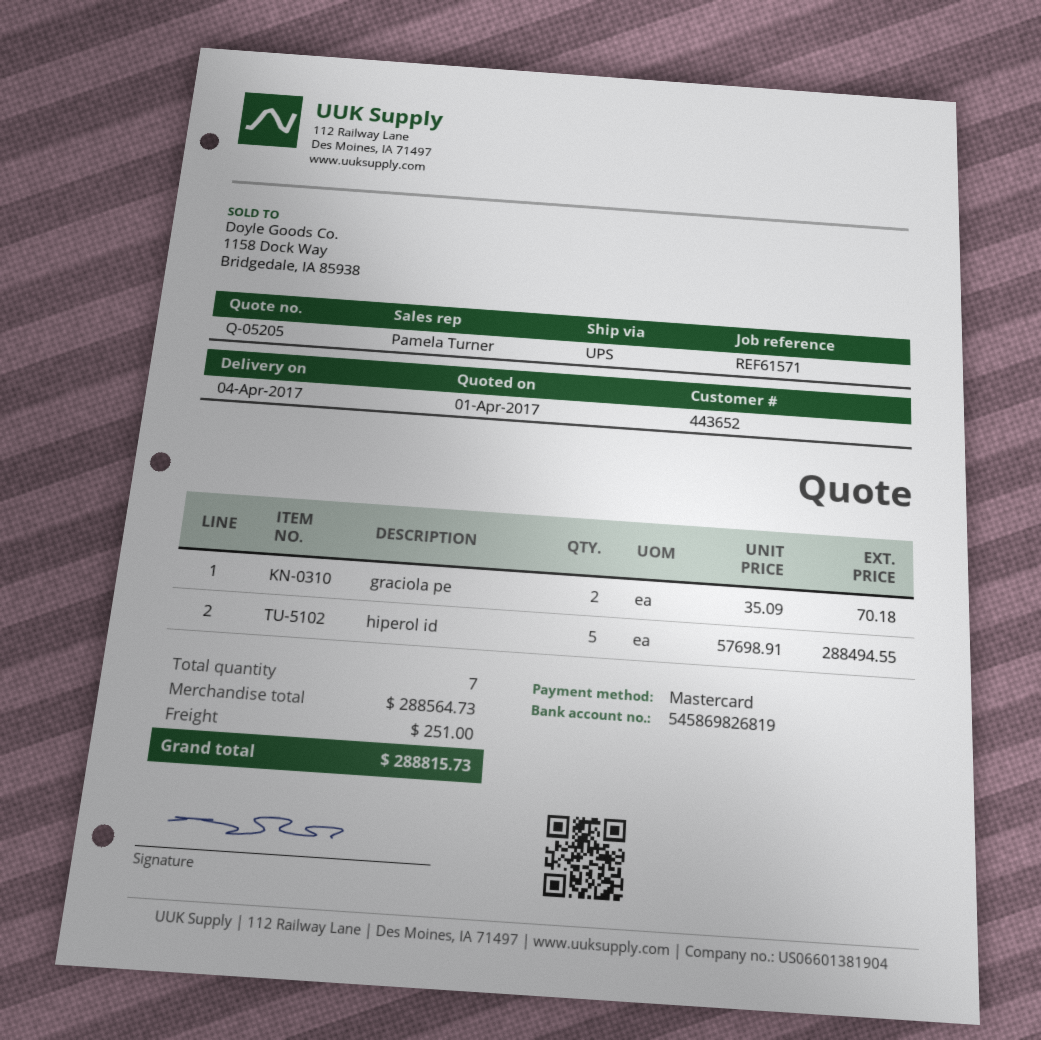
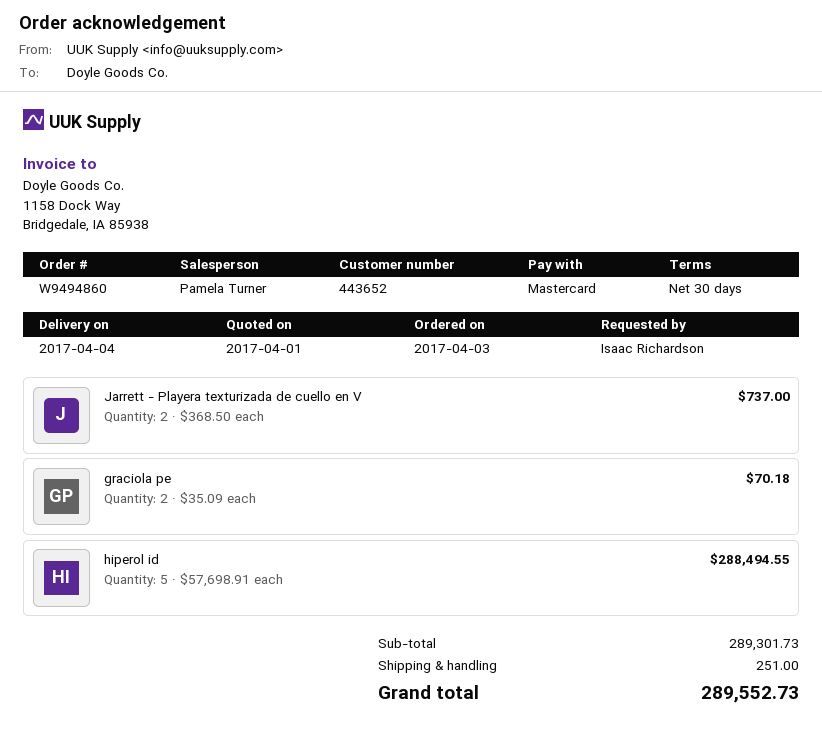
Jarrett - Playera texturizada de cuello en V: none -> 2 x 368.50 = 737.00
subtotal: 288564.73 -> 289301.73
total: 288815.73 -> 289552.73

